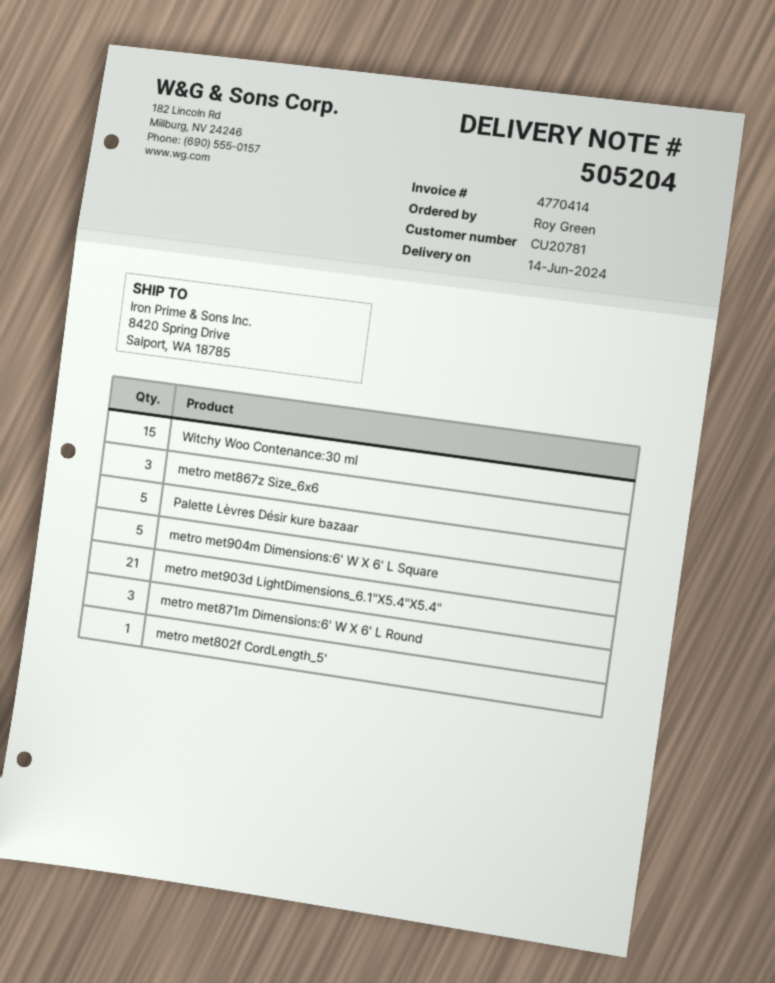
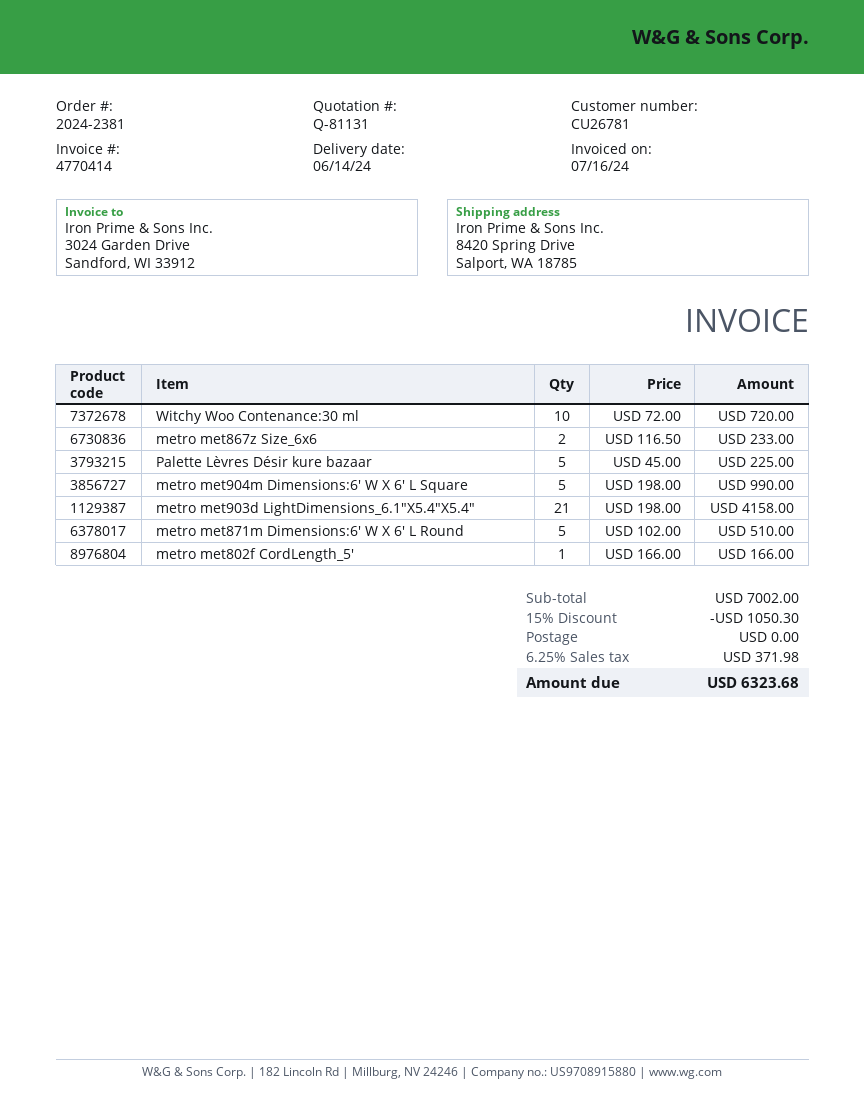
customer number: CU20781 -> CU26781
Witchy Woo Contenance:30 ml: 15 -> 10
metro met867z Size_6x6: 3 -> 2
metro met871m Dimensions:6' W X 6' L Round: 3 -> 5

